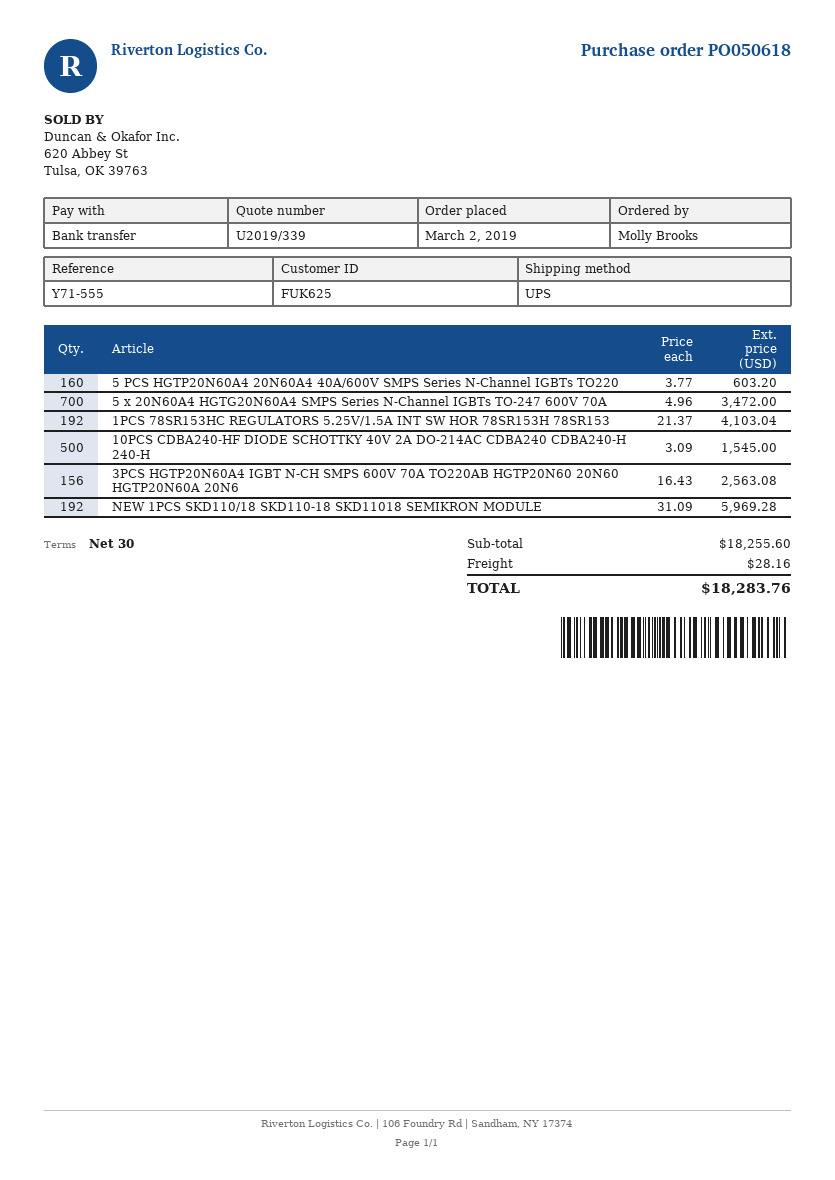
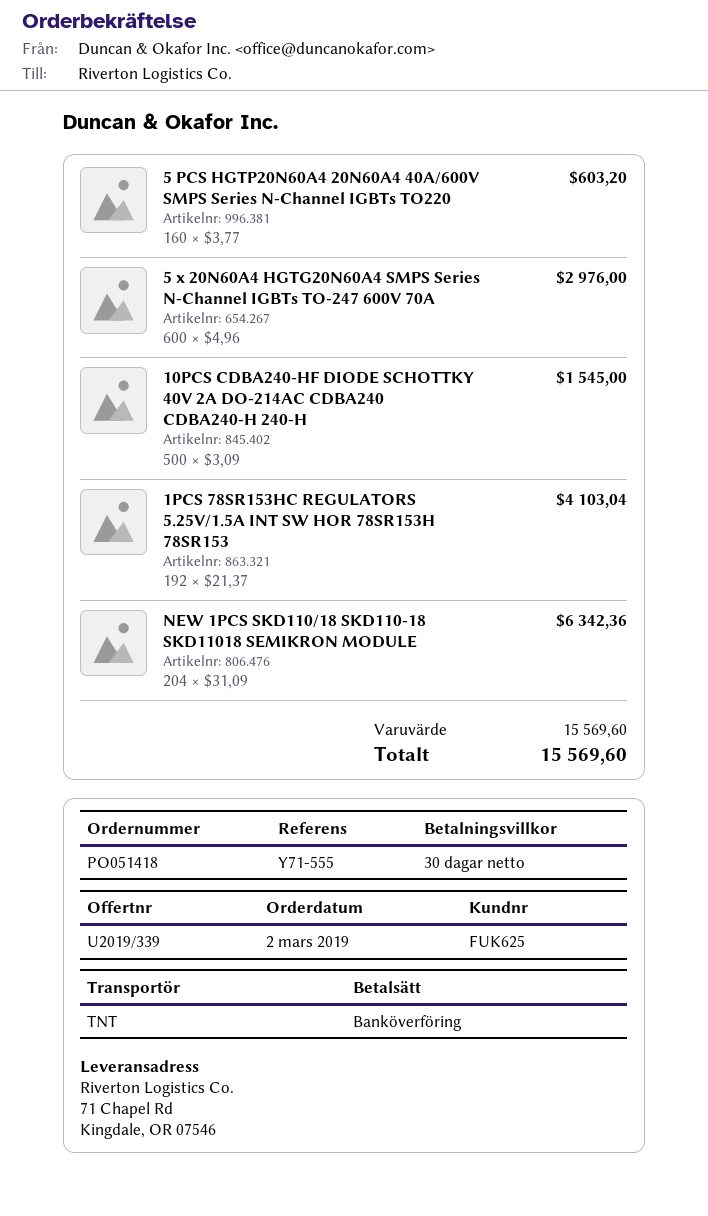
order number: PO050618 -> PO051418
shipping method: UPS -> TNT
5 x 20N60A4 HGTG20N60A4 SMPS Series N-Channel IGBTs TO-247 600V 70A: 700 x 4.96 = 3472.00 -> 600 x 4.96 = 2976.00
3PCS HGTP20N60A4 IGBT N-CH SMPS 600V 70A TO220AB HGTP20N60 20N60 HGTP20N60A 20N6: 156 x 16.43 = 2563.08 -> none
NEW 1PCS SKD110/18 SKD110-18 SKD11018 SEMIKRON MODULE: 192 x 31.09 = 5969.28 -> 204 x 31.09 = 6342.36
subtotal: 18255.60 -> 15569.60
shipping: 28.16 -> none
total: 18283.76 -> 15569.60

